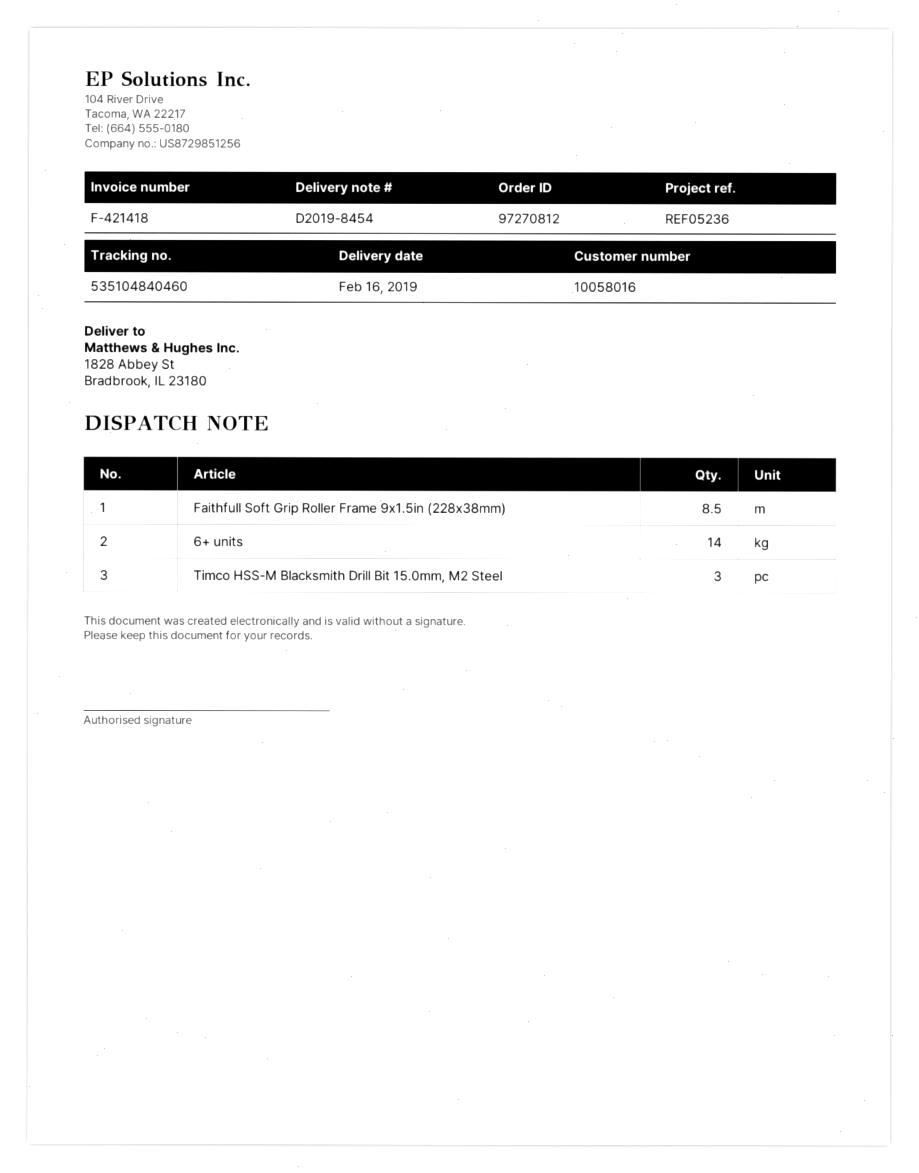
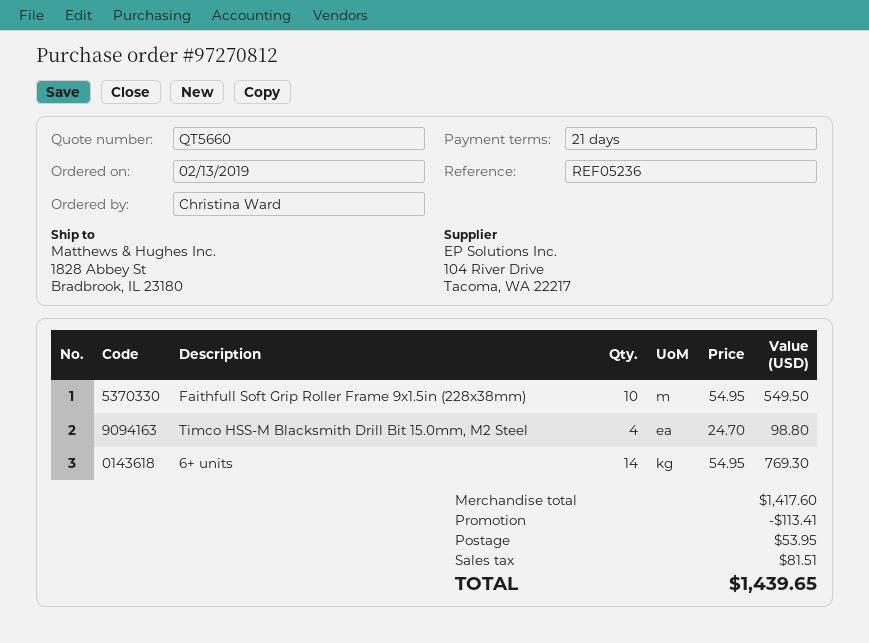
Faithfull Soft Grip Roller Frame 9x1.5in (228x38mm): 8.5 -> 10
Timco HSS-M Blacksmith Drill Bit 15.0mm, M2 Steel: 3 -> 4

